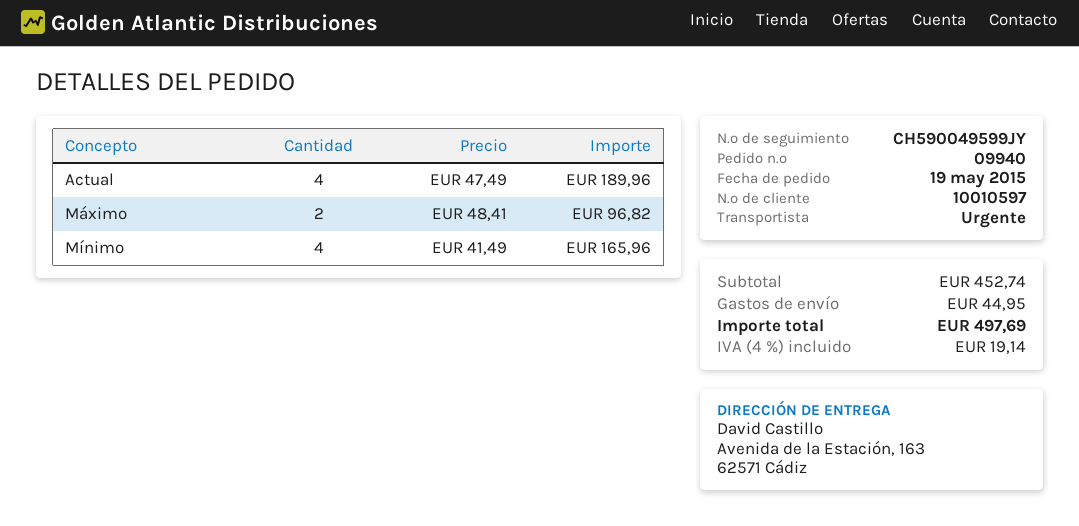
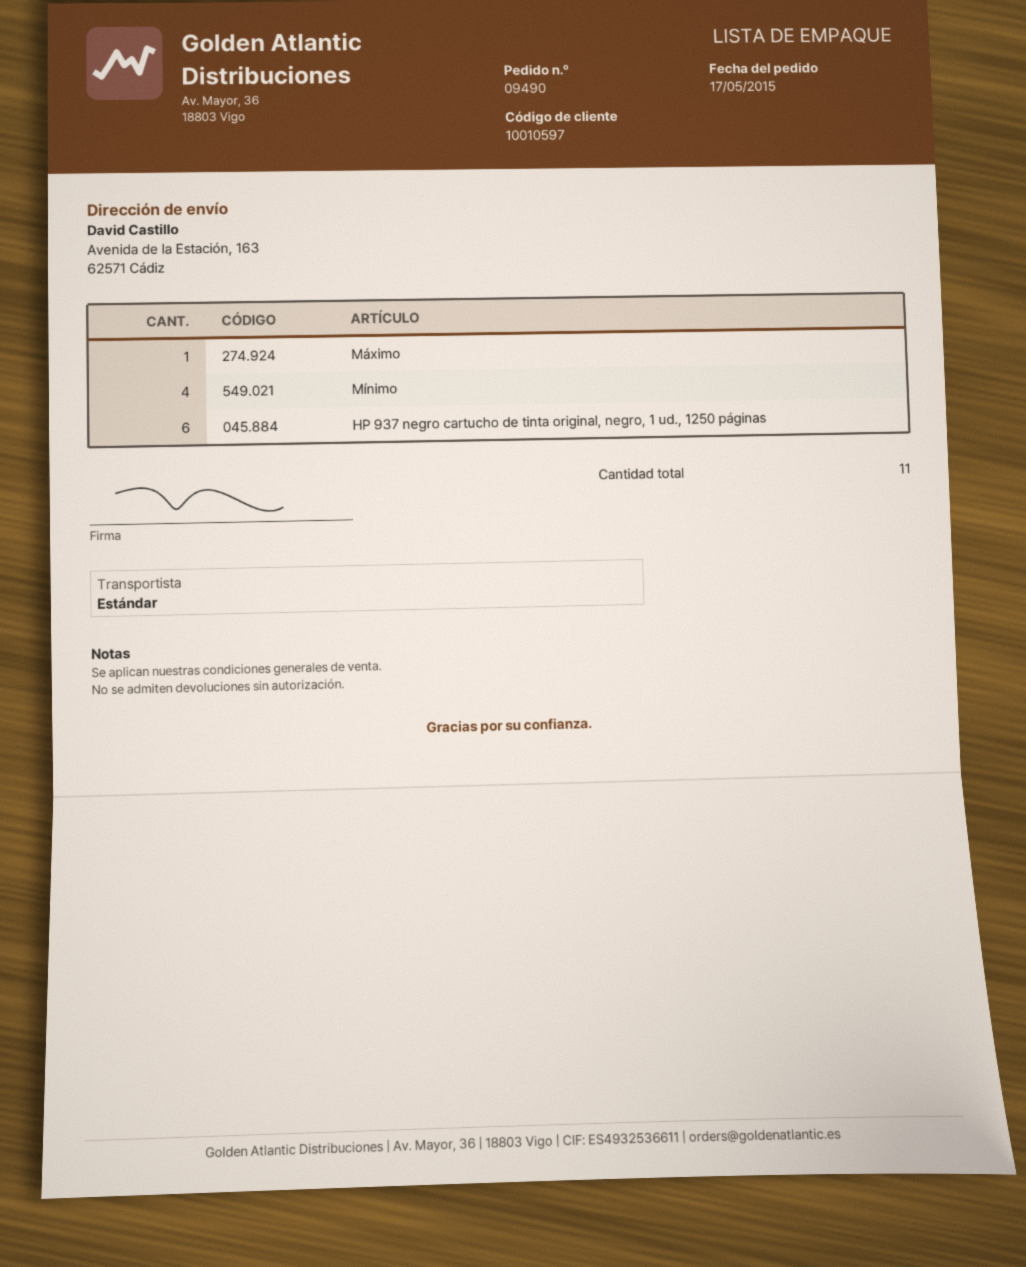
order number: 09940 -> 09490
order date: 2015-05-19 -> 2015-05-17
shipping method: express -> standard
Actual: 4 -> none
Máximo: 2 -> 1
HP 937 negro cartucho de tinta original, negro, 1 ud., 1250 páginas: none -> 6

